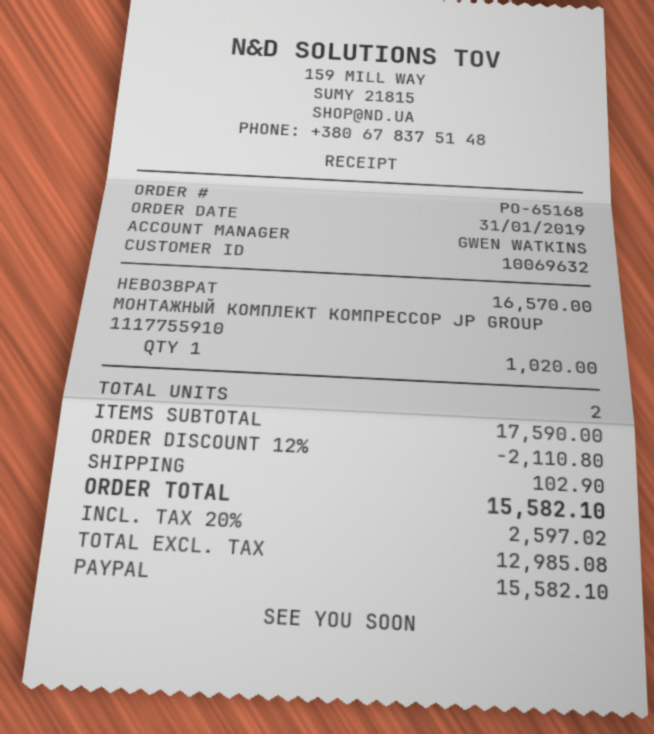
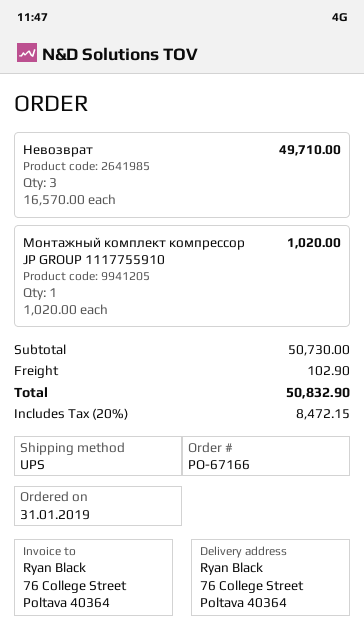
order number: PO-65168 -> PO-67166
НЕВОЗВРАТ: 1 for 16570.00 -> 3 for 49710.00
subtotal: 17590.00 -> 50730.00
discount: 12% = 2110.80 -> none
tax: 20% = 2597.02 -> 20% = 8472.15
total: 15582.10 -> 50832.90

